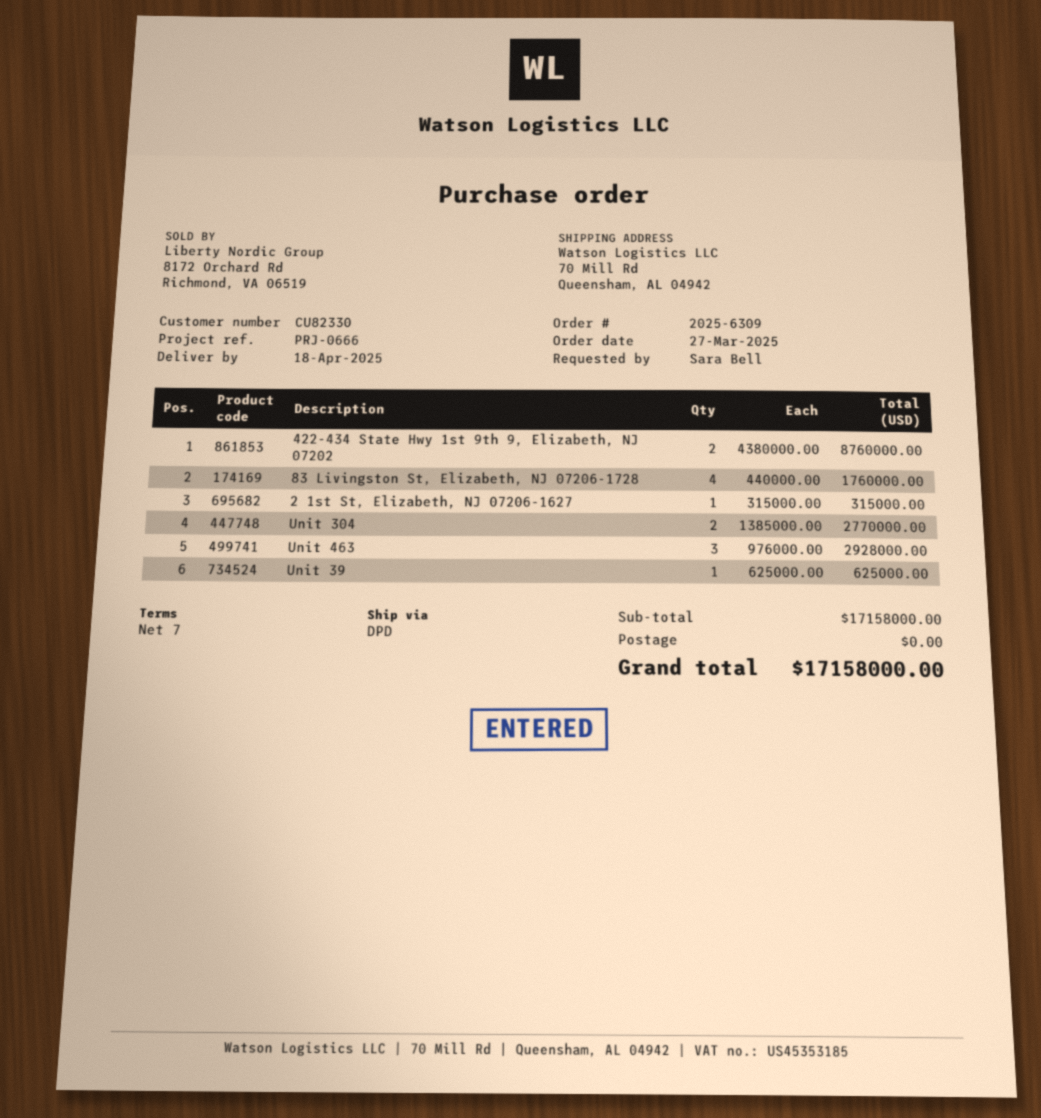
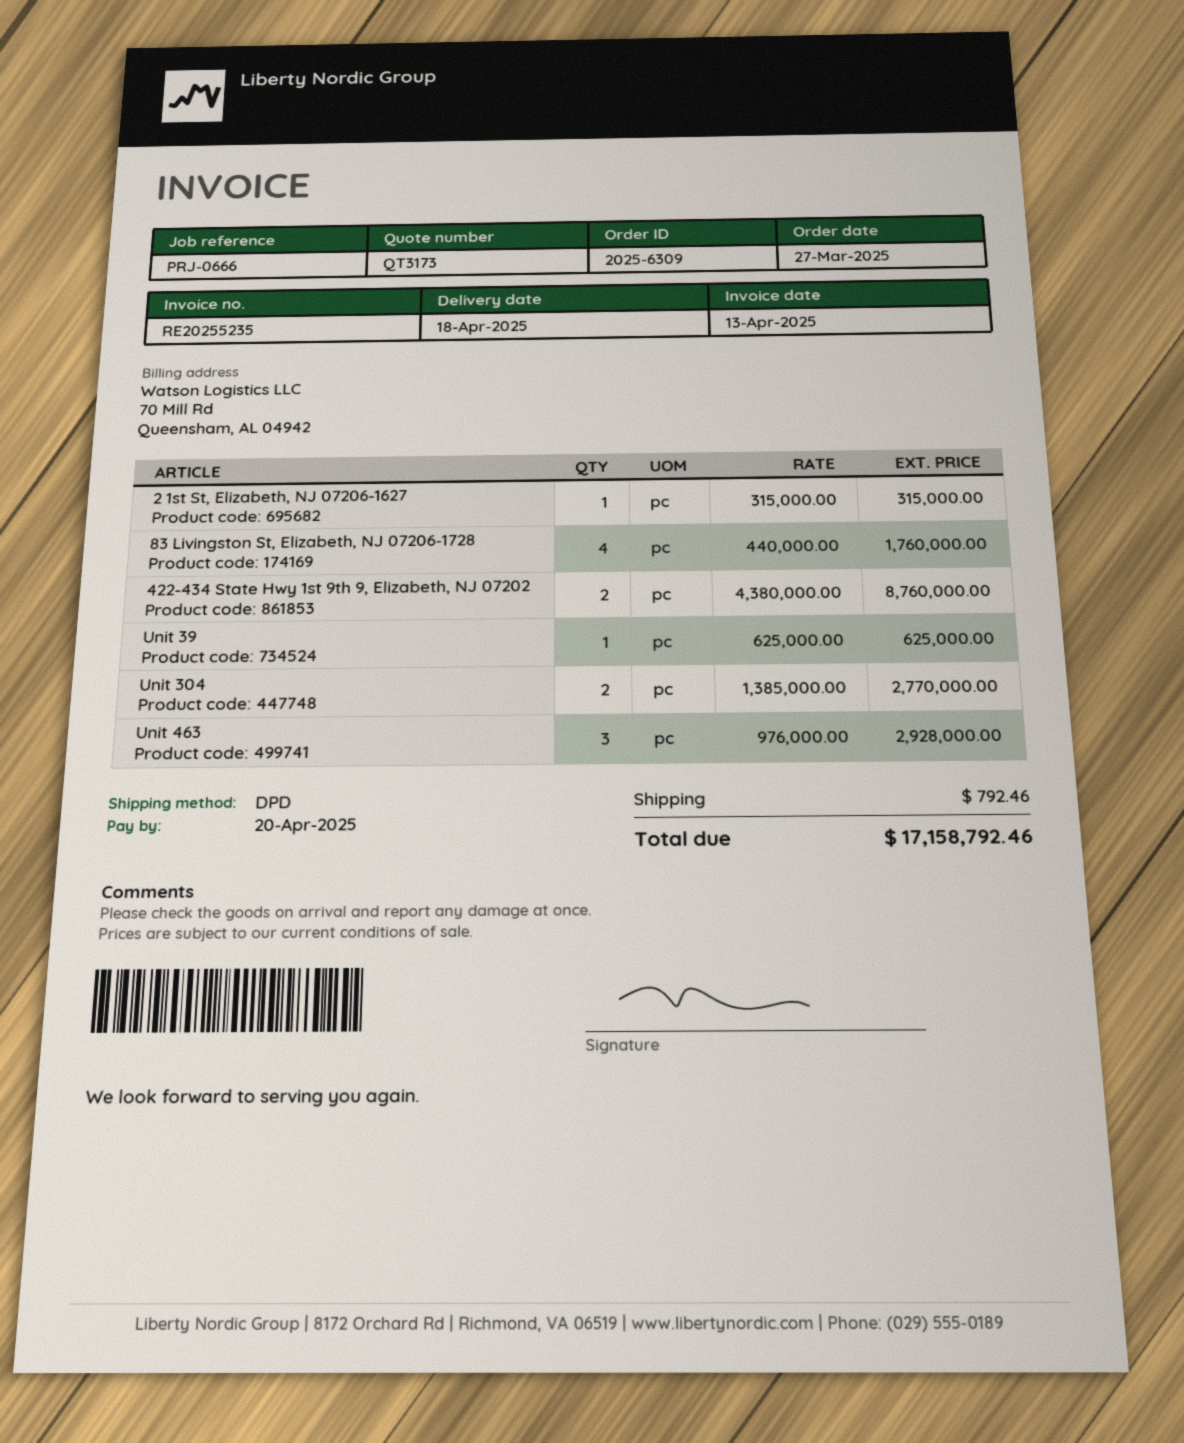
shipping: 0.00 -> 792.46
total: 17158000.00 -> 17158792.46

